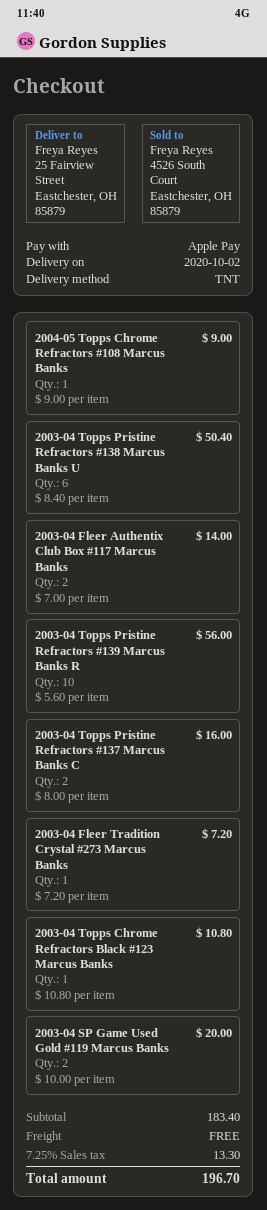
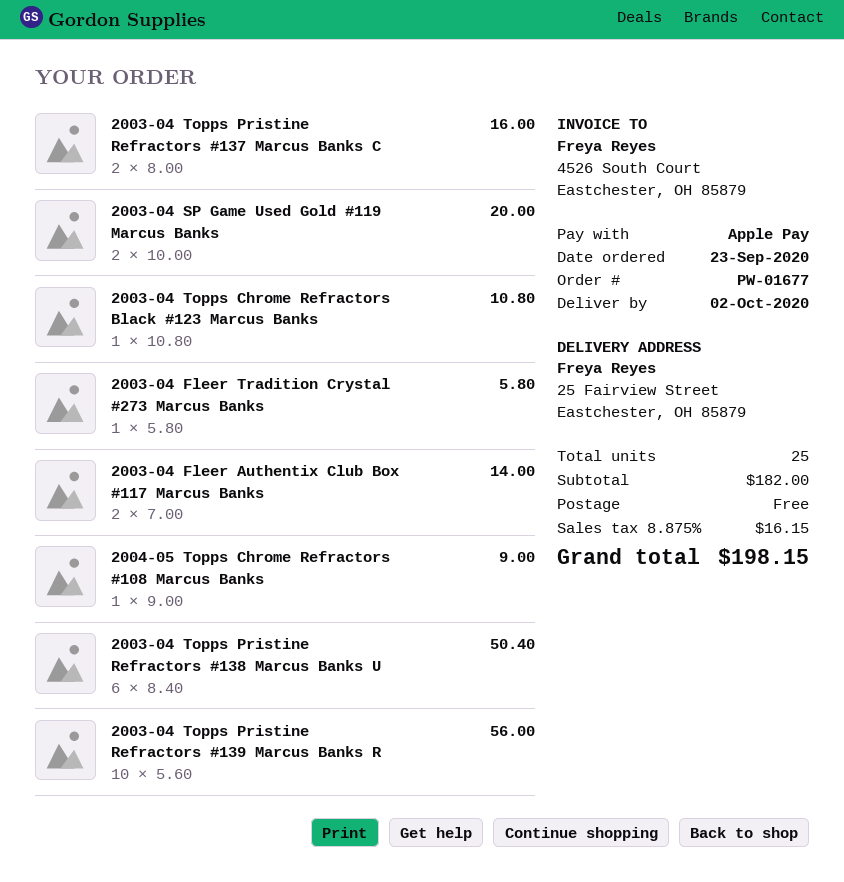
2003-04 Fleer Tradition Crystal #273 Marcus Banks: 1 x 7.20 = 7.20 -> 1 x 5.80 = 5.80
subtotal: 183.40 -> 182.00
tax: 7.25% = 13.30 -> 8.875% = 16.15
total: 196.70 -> 198.15

